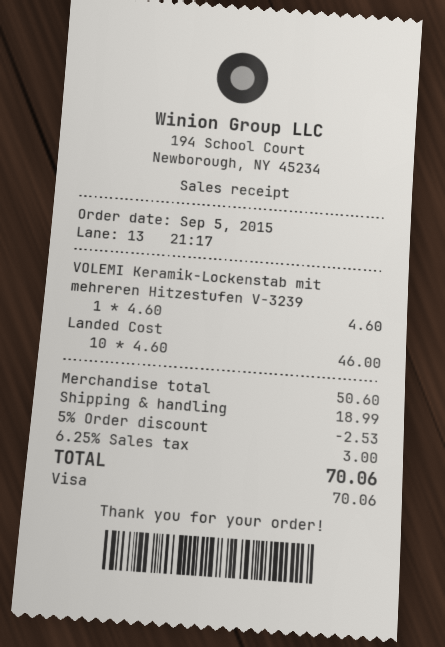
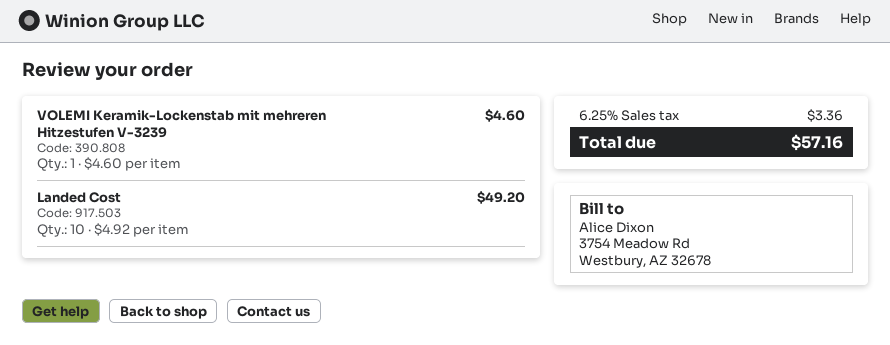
Landed Cost: 10 x 4.60 = 46.00 -> 10 x 4.92 = 49.20
discount: 5% = 2.53 -> none
shipping: 18.99 -> none
tax: 6.25% = 3.00 -> 6.25% = 3.36
total: 70.06 -> 57.16

